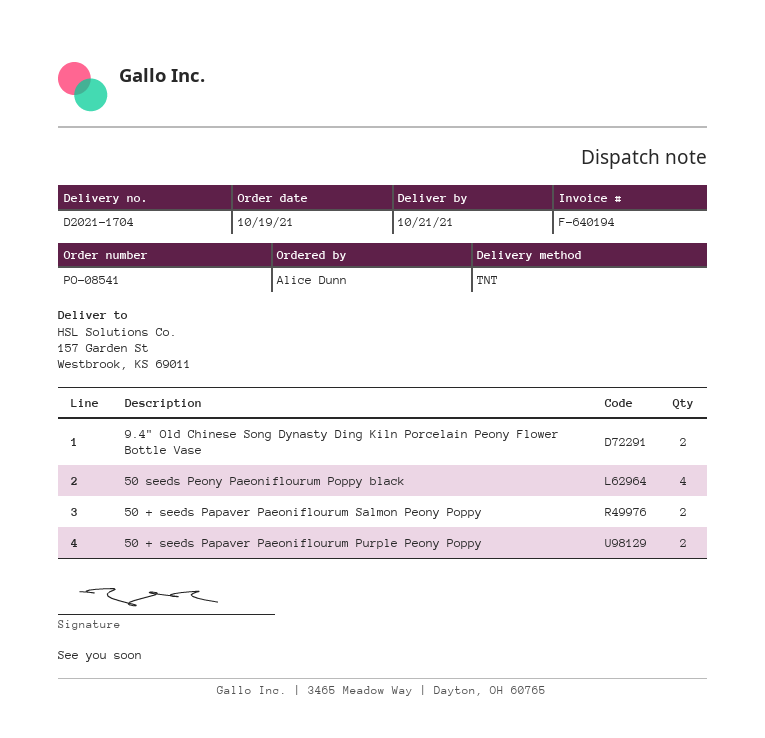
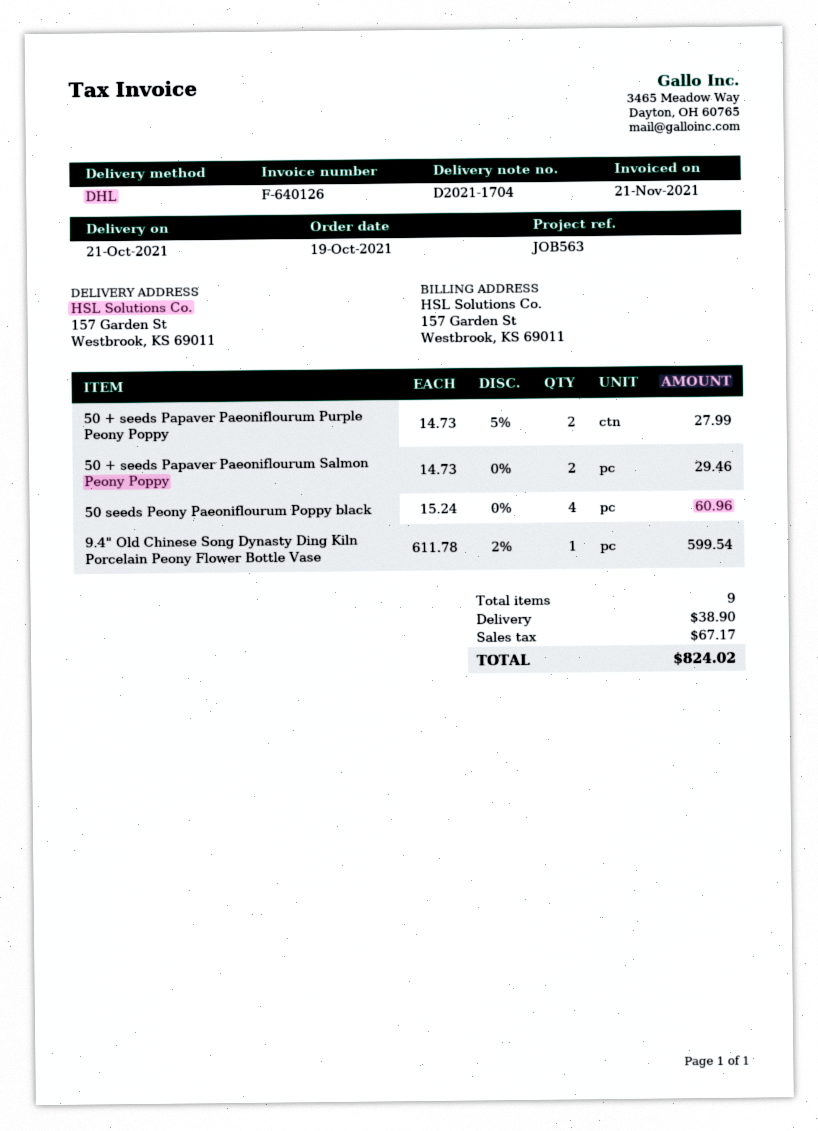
invoice number: F-640194 -> F-640126
shipping method: TNT -> DHL
9.4" Old Chinese Song Dynasty Ding Kiln Porcelain Peony Flower Bottle Vase: 2 -> 1

